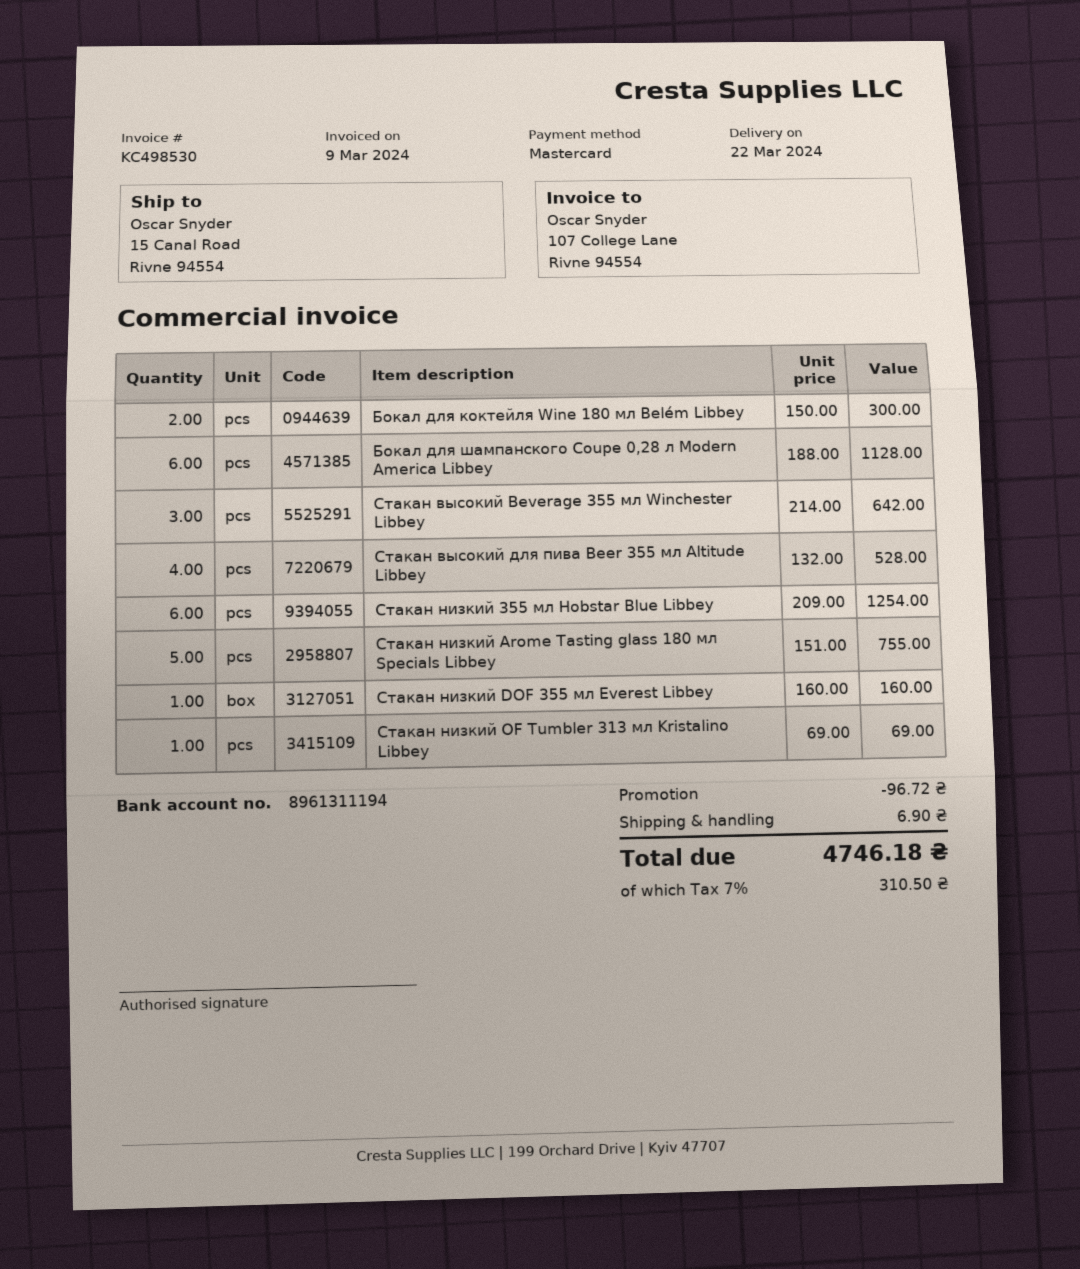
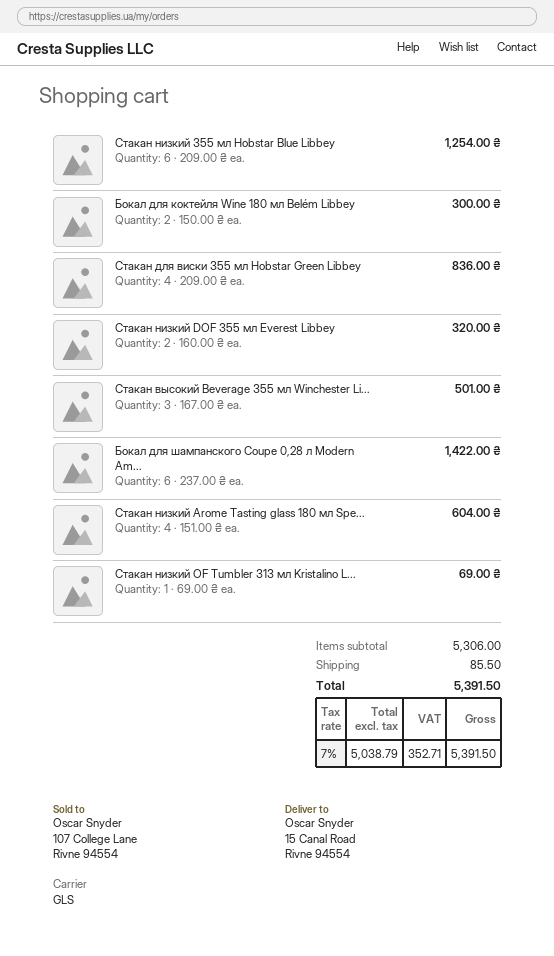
Бокал для шампанского Coupe 0,28 л Modern America Libbey: 6 x 188.00 = 1128.00 -> 6 x 237.00 = 1422.00
Стакан высокий Beverage 355 мл Winchester Libbey: 3 x 214.00 = 642.00 -> 3 x 167.00 = 501.00
Стакан высокий для пива Beer 355 мл Altitude Libbey: 4 x 132.00 = 528.00 -> none
Стакан низкий Arome Tasting glass 180 мл Specials Libbey: 5 x 151.00 = 755.00 -> 4 x 151.00 = 604.00
Стакан низкий DOF 355 мл Everest Libbey: 1 x 160.00 = 160.00 -> 2 x 160.00 = 320.00
Стакан для виски 355 мл Hobstar Green Libbey: none -> 4 x 209.00 = 836.00
discount: 96.72 -> none
shipping: 6.90 -> 85.50
tax: 7% = 310.50 -> 7% = 352.71
total: 4746.18 -> 5391.50

